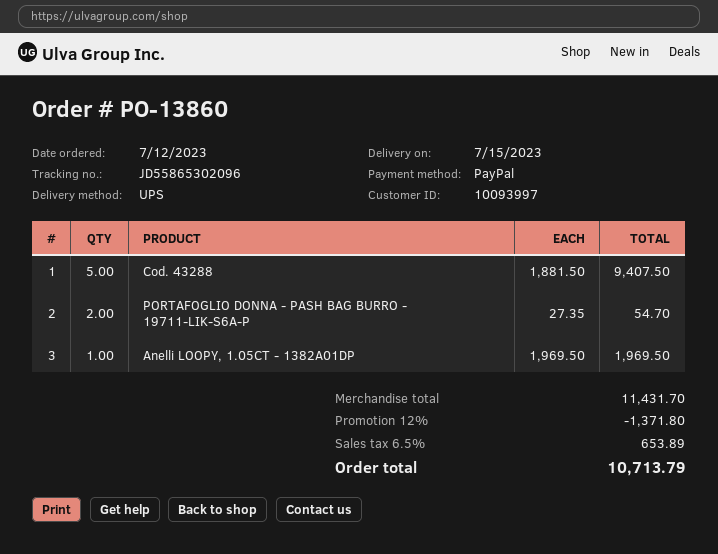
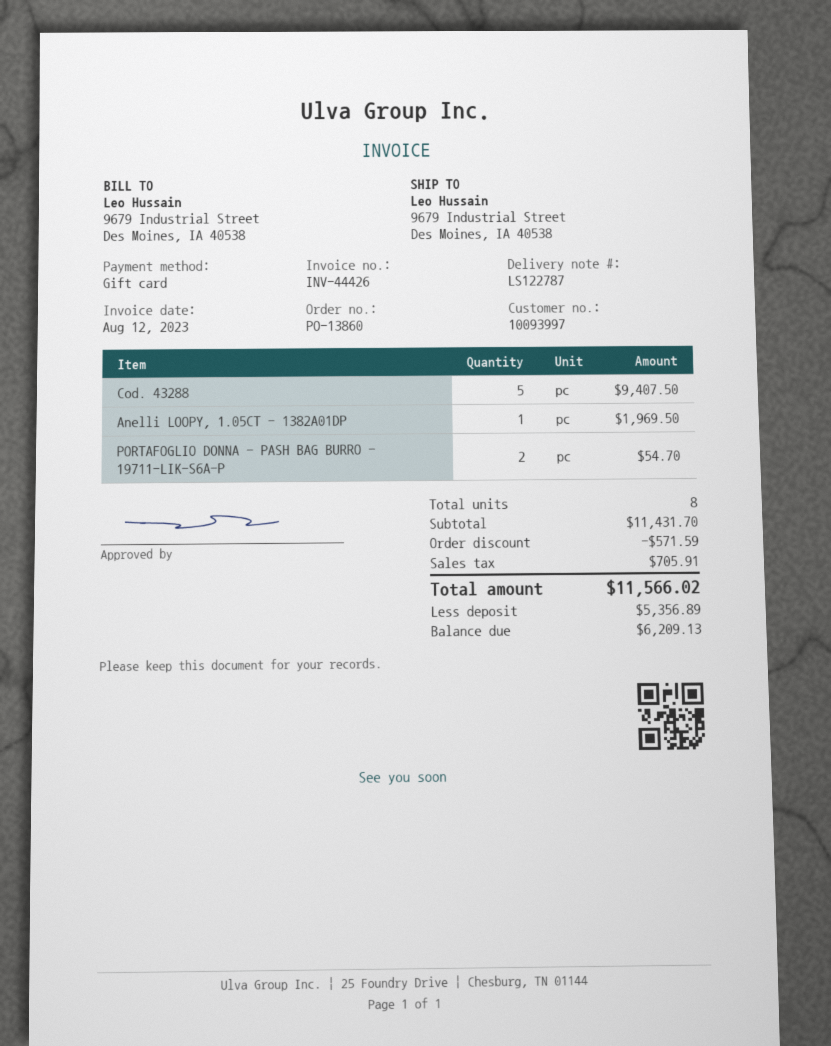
payment method: PayPal -> gift card
discount: 1371.80 -> 571.59
tax: 653.89 -> 705.91
total: 10713.79 -> 11566.02

